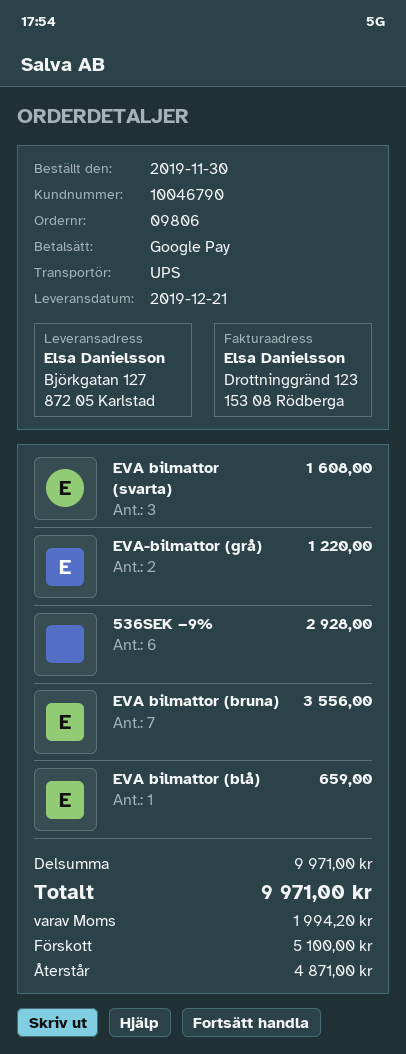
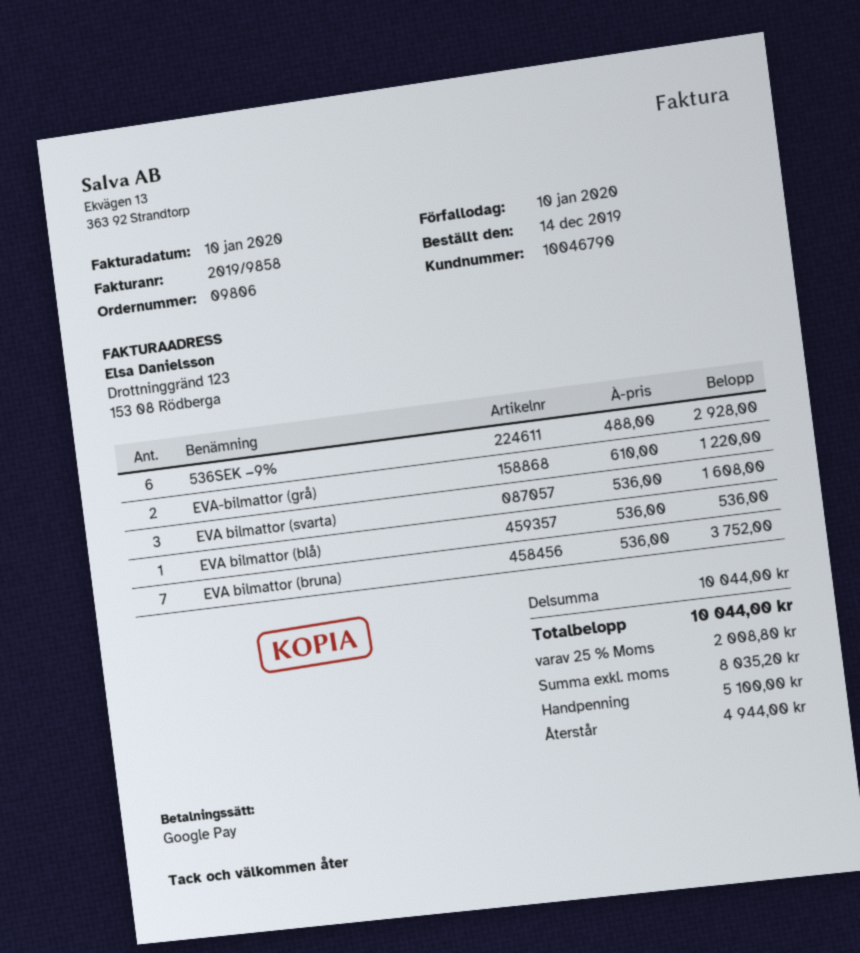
order date: 2019-11-30 -> 2019-12-14
EVA bilmattor (bruna): 7 for 3556.00 -> 7 for 3752.00
EVA bilmattor (blå): 1 for 659.00 -> 1 for 536.00
subtotal: 9971.00 -> 10044.00
tax: 1994.20 -> 2008.80
total: 9971.00 -> 10044.00
balance: 4871.00 -> 4944.00

